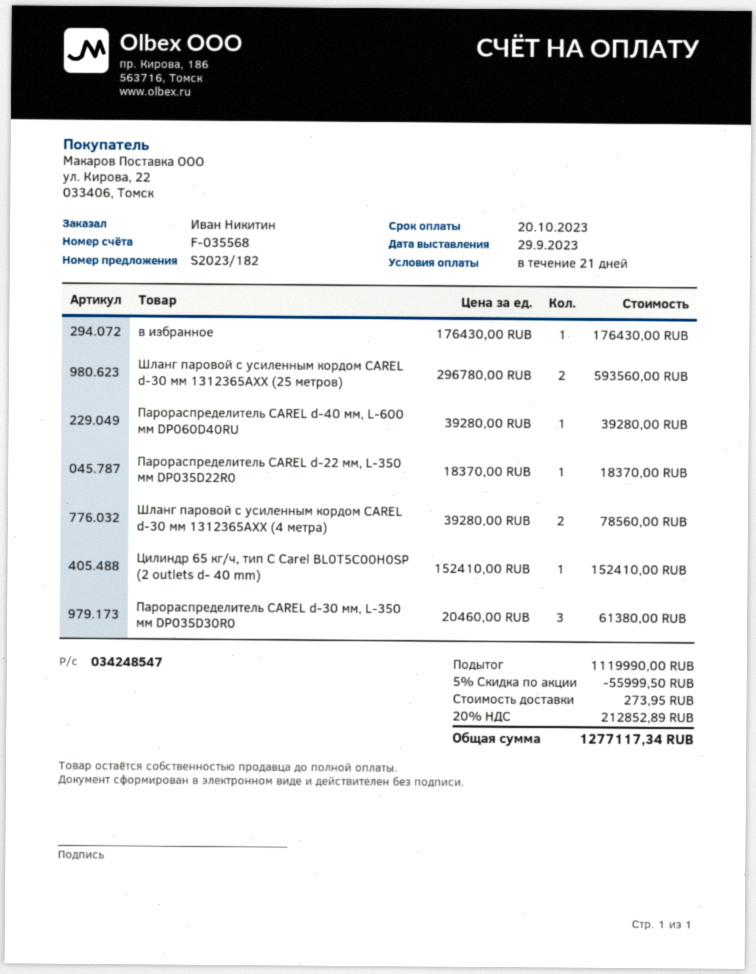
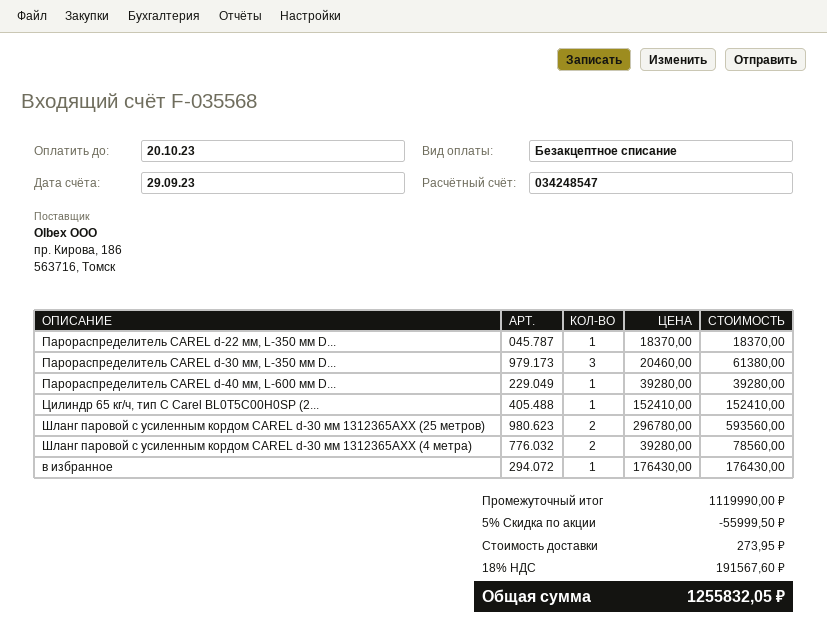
tax: 20% = 212852.89 -> 18% = 191567.60
total: 1277117.34 -> 1255832.05

